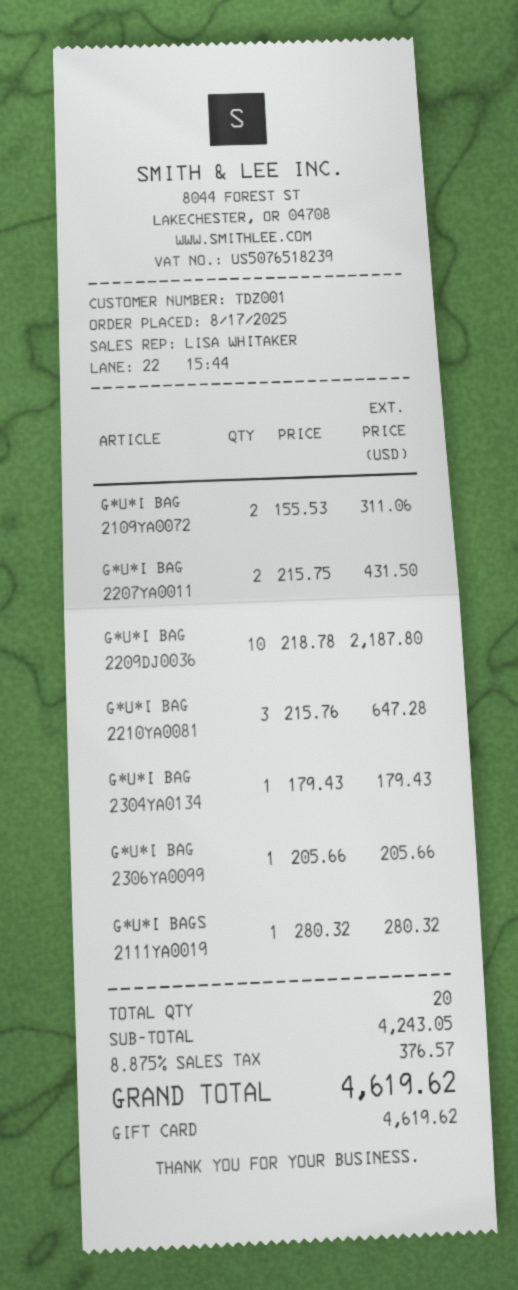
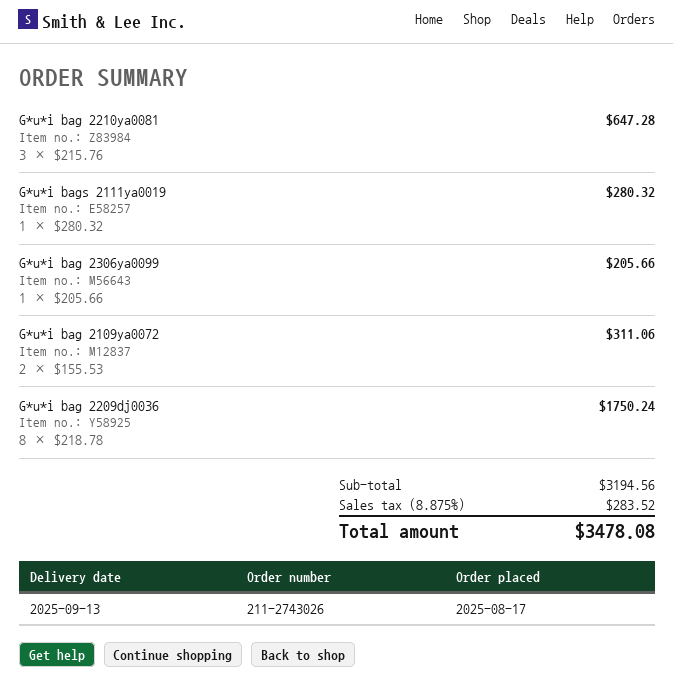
G*U*I BAG 2207YA0011: 2 x 215.75 = 431.50 -> none
G*U*I BAG 2209DJ0036: 10 x 218.78 = 2187.80 -> 8 x 218.78 = 1750.24
G*U*I BAG 2304YA0134: 1 x 179.43 = 179.43 -> none
subtotal: 4243.05 -> 3194.56
tax: 8.875% = 376.57 -> 8.875% = 283.52
total: 4619.62 -> 3478.08

